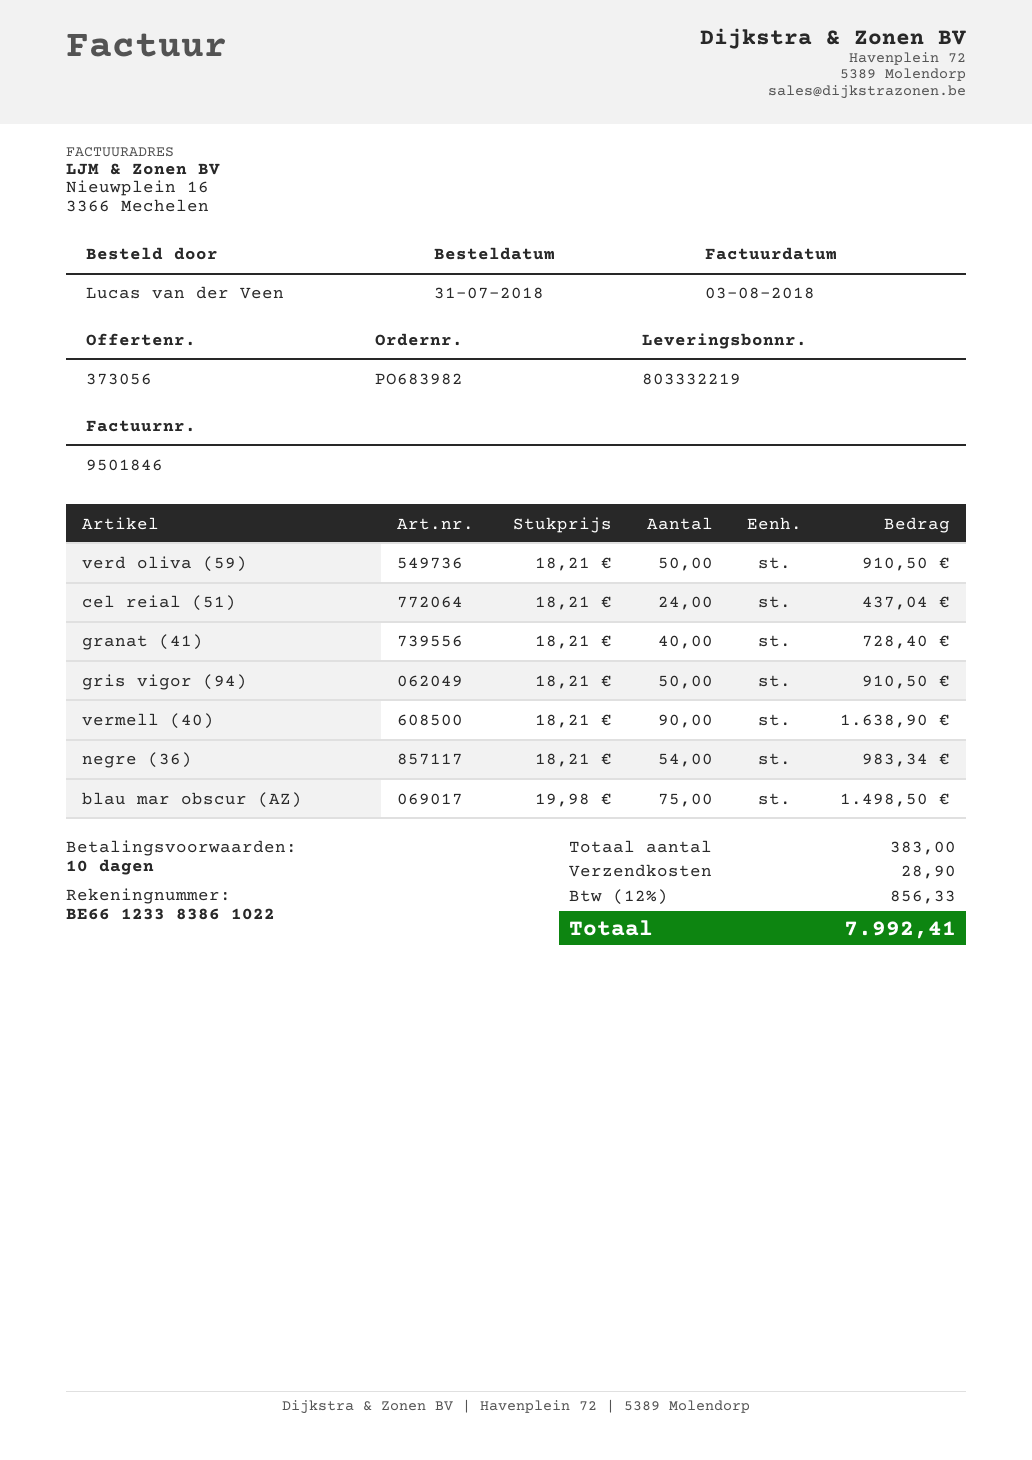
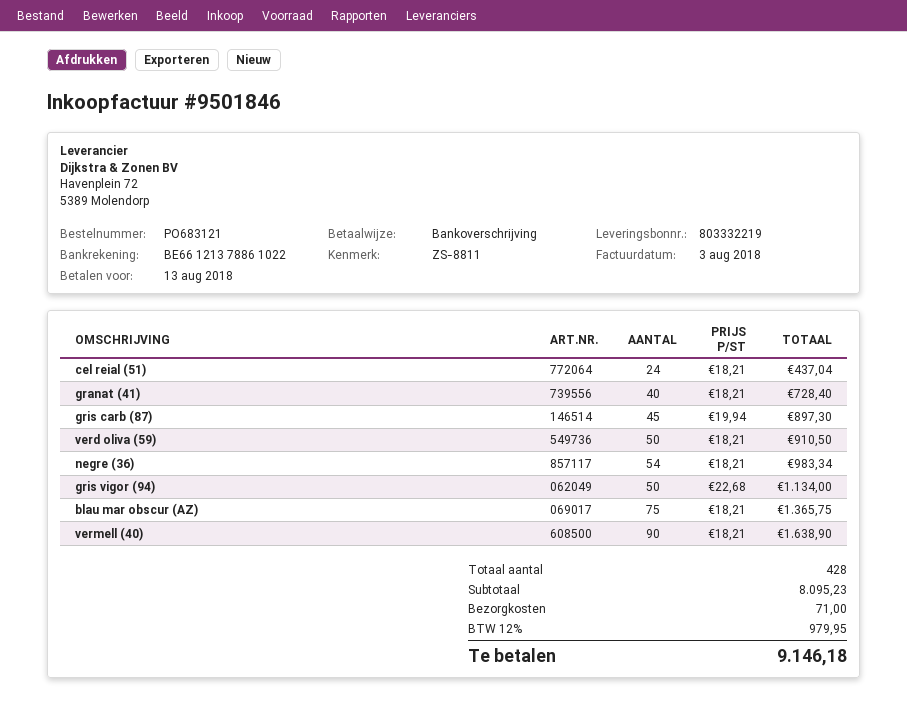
order number: PO683982 -> PO683121
bank account: BE66123383861022 -> BE66121378861022
gris vigor (94): 50 x 18.21 = 910.50 -> 50 x 22.68 = 1134.00
blau mar obscur (AZ): 75 x 19.98 = 1498.50 -> 75 x 18.21 = 1365.75
gris carb (87): none -> 45 x 19.94 = 897.30
total quantity: 383 -> 428
shipping: 28.90 -> 71.00
tax: 12% = 856.33 -> 12% = 979.95
total: 7992.41 -> 9146.18

